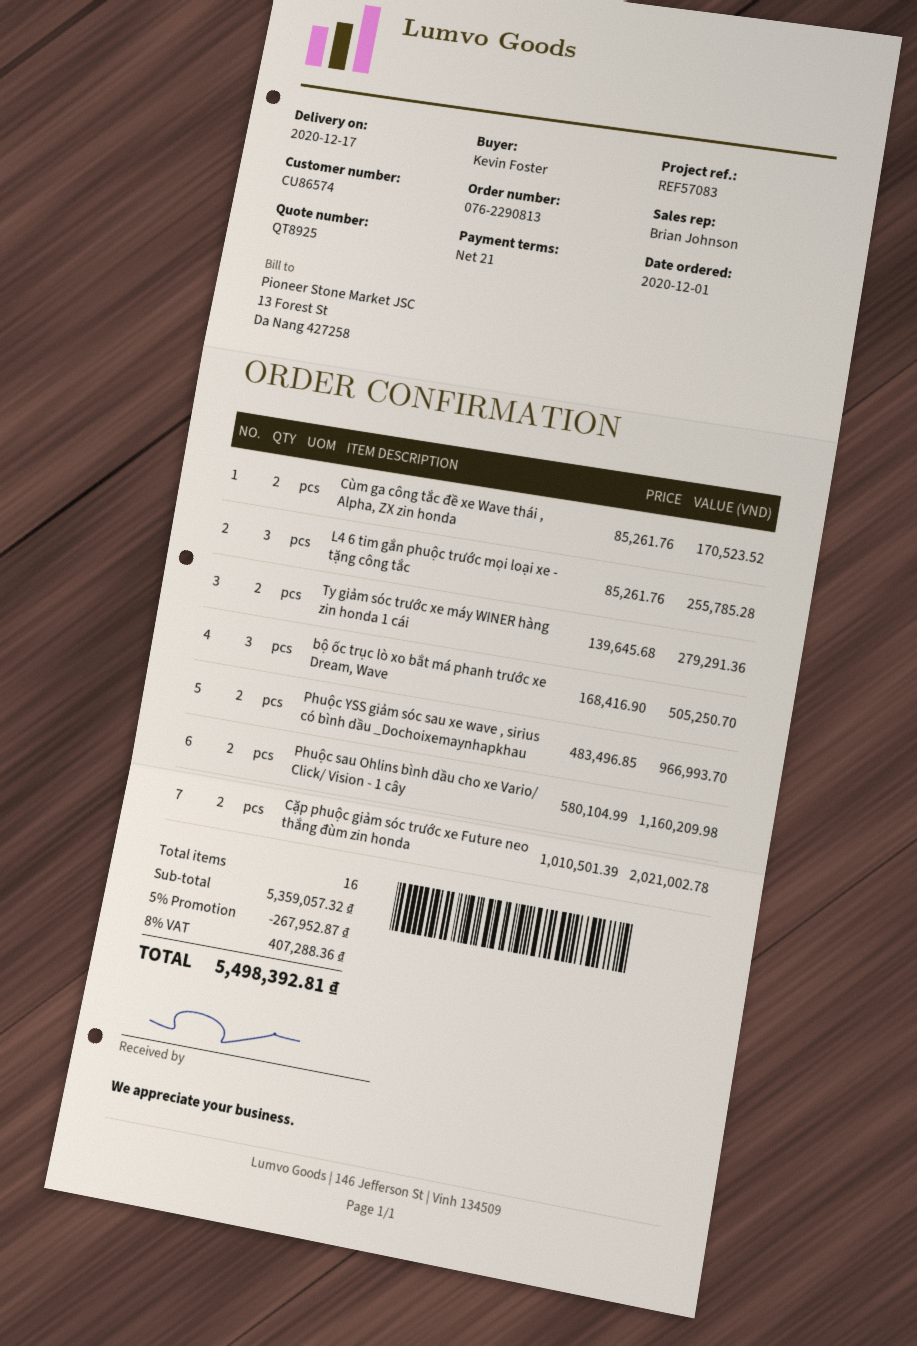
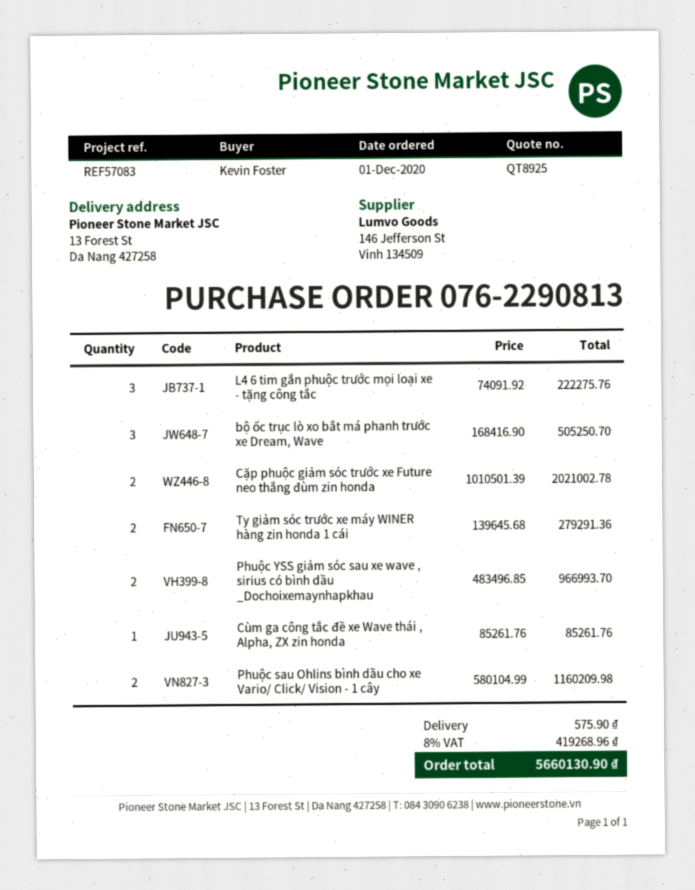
Cùm ga công tắc đề xe Wave thái , Alpha, ZX zin honda: 2 x 85261.76 = 170523.52 -> 1 x 85261.76 = 85261.76
L4 6 tim gắn phuộc trước mọi loại xe - tặng công tắc: 3 x 85261.76 = 255785.28 -> 3 x 74091.92 = 222275.76
discount: 5% = 267952.87 -> none
shipping: none -> 575.90
tax: 8% = 407288.36 -> 8% = 419268.96
total: 5498392.81 -> 5660130.90

